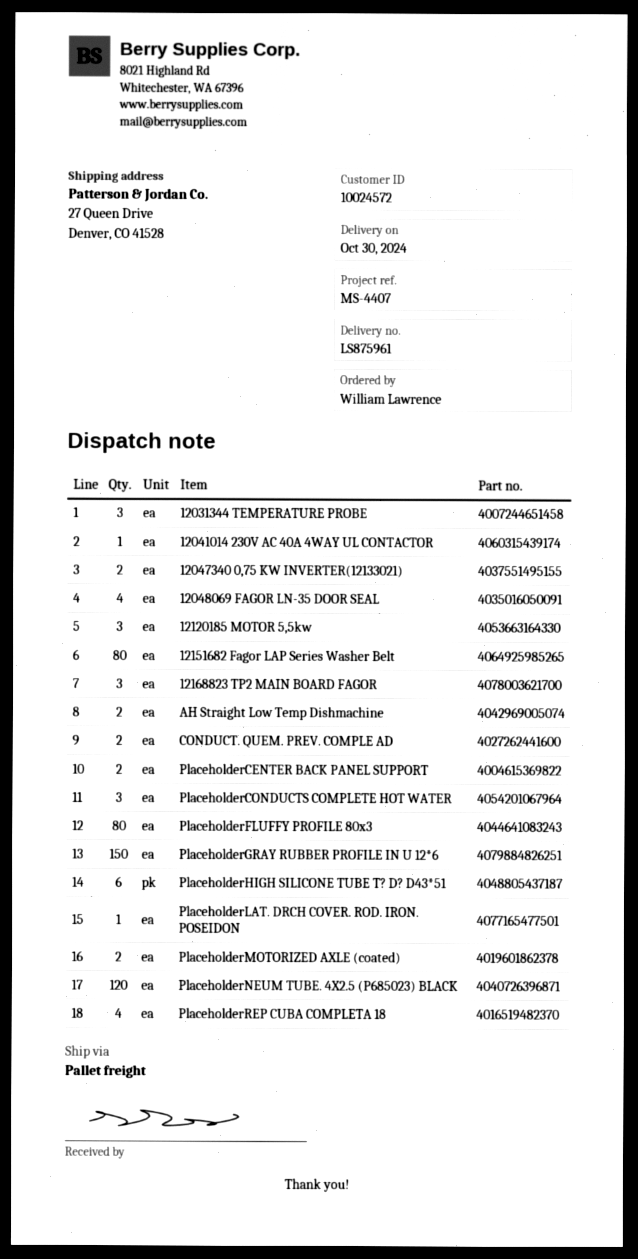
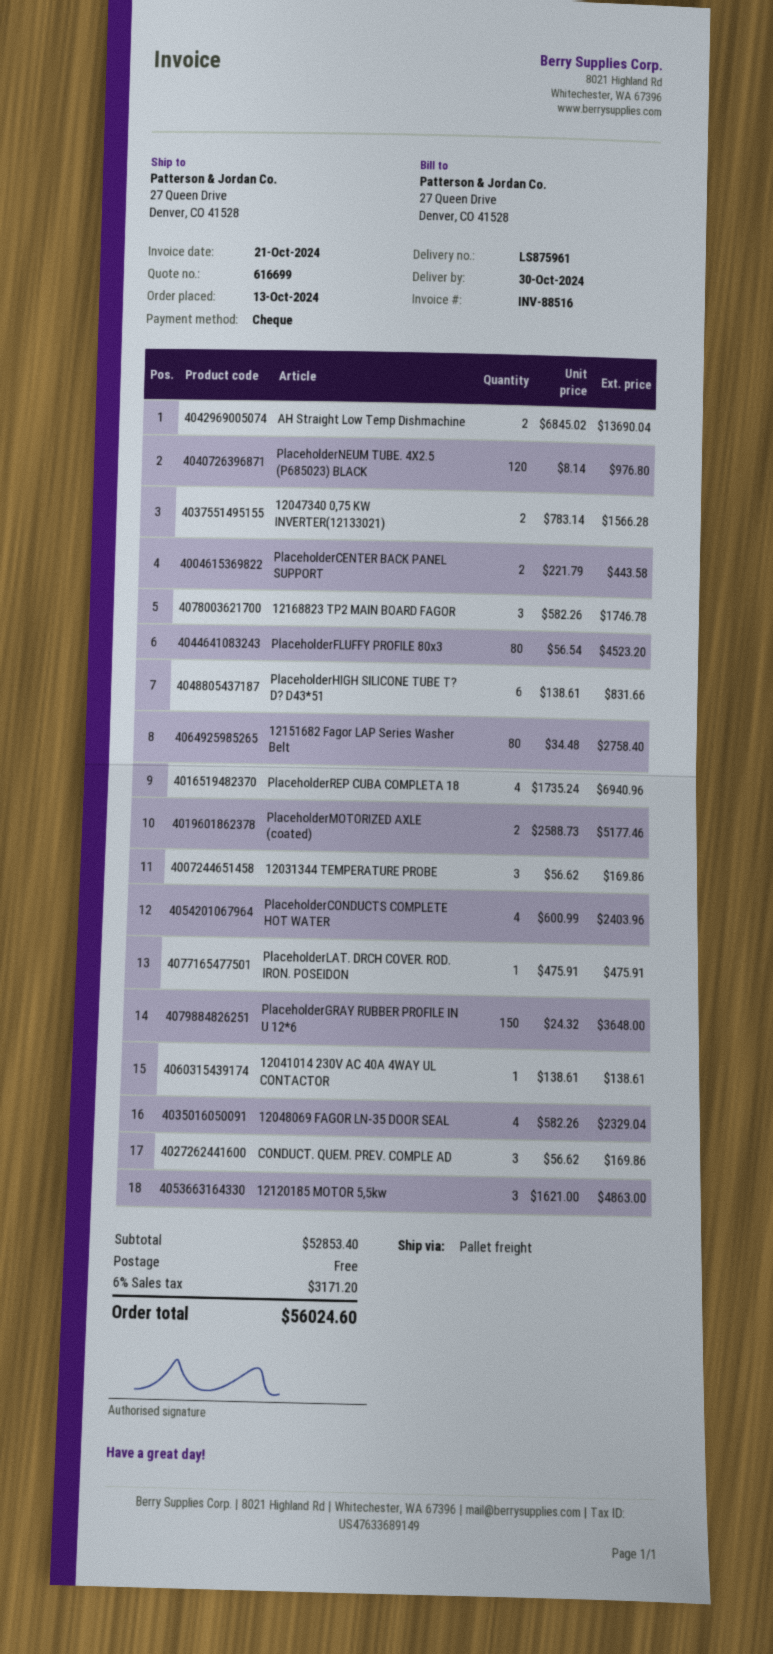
CONDUCT. QUEM. PREV. COMPLE AD: 2 -> 3
PlaceholderCONDUCTS COMPLETE HOT WATER: 3 -> 4

